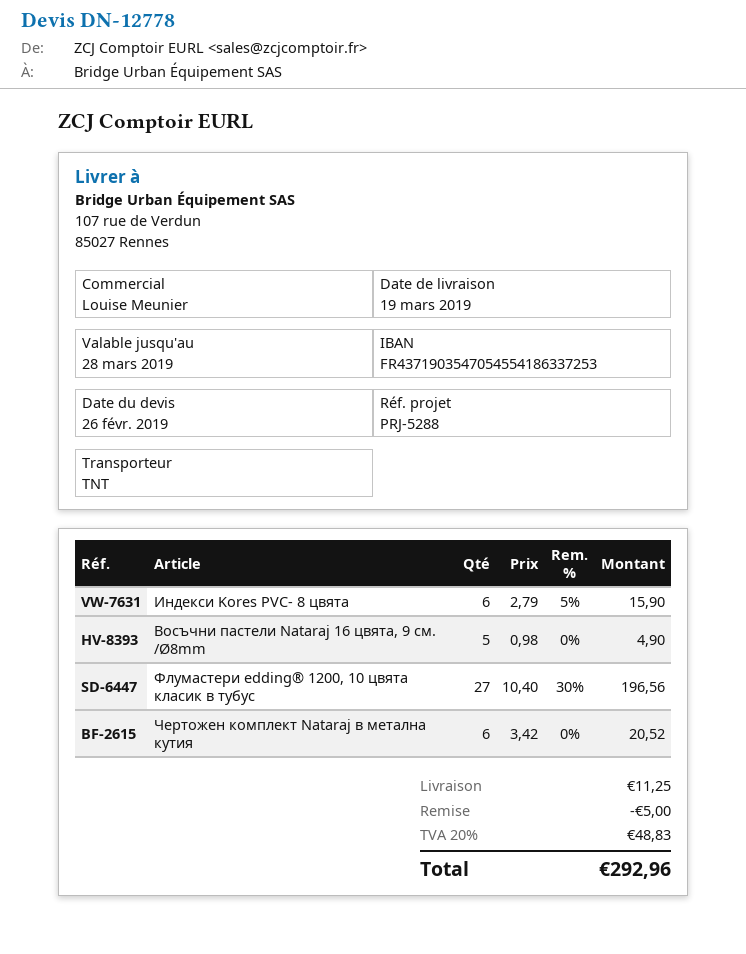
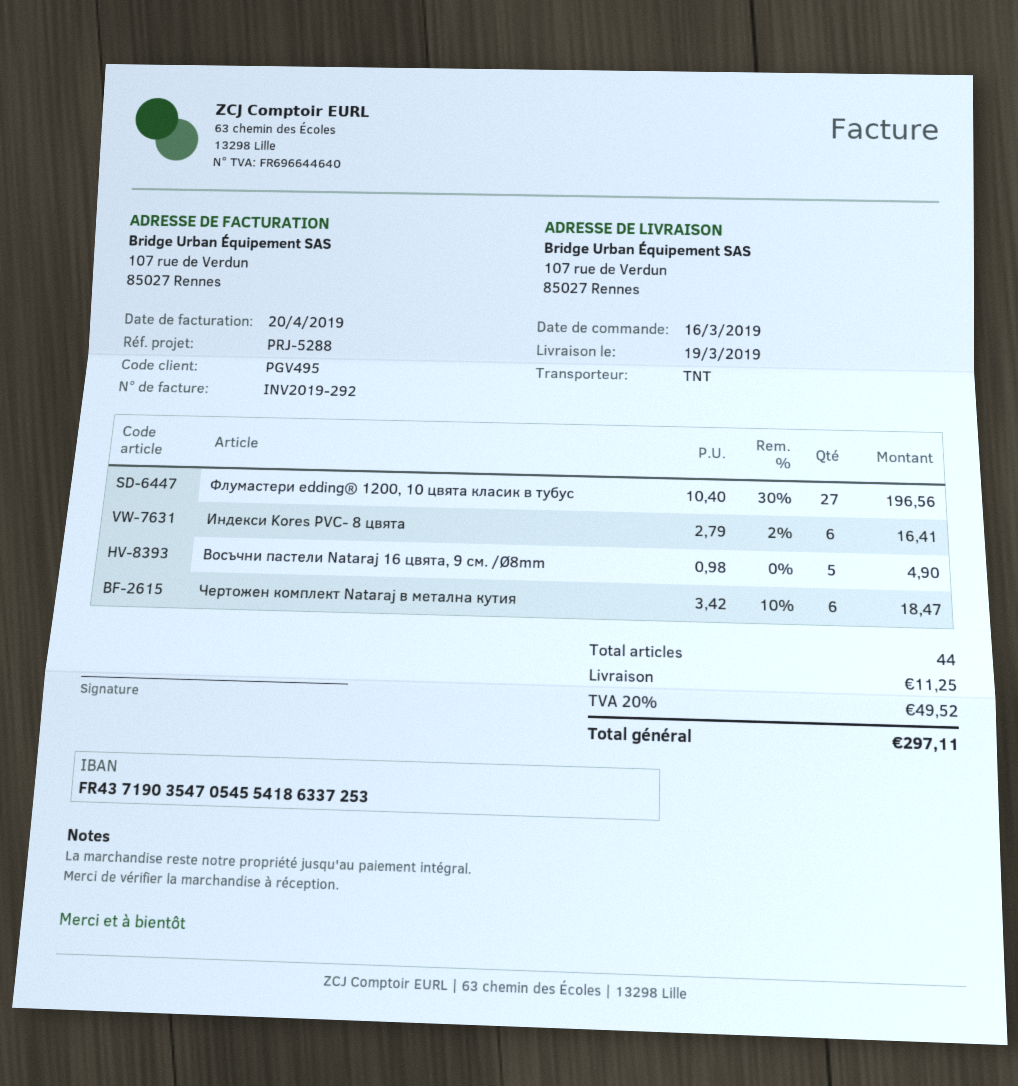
Индекси Kores PVC- 8 цвята: 6 x 2.79 - 5% = 15.90 -> 6 x 2.79 - 2% = 16.41
Чертожен комплект Nataraj в метална кутия: 6 x 3.42 = 20.52 -> 6 x 3.42 - 10% = 18.47
discount: 5.00 -> none
tax: 20% = 48.83 -> 20% = 49.52
total: 292.96 -> 297.11

